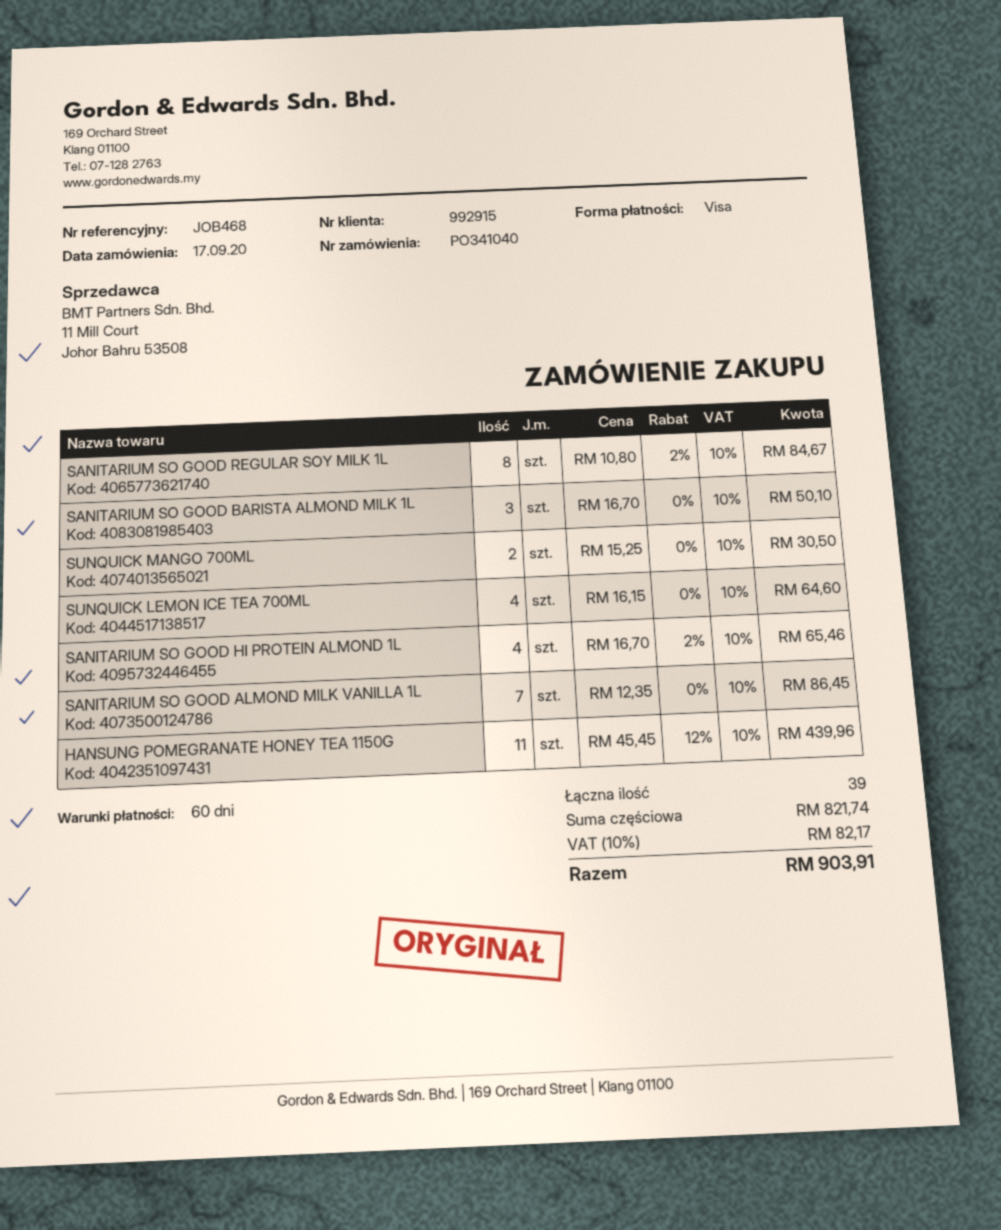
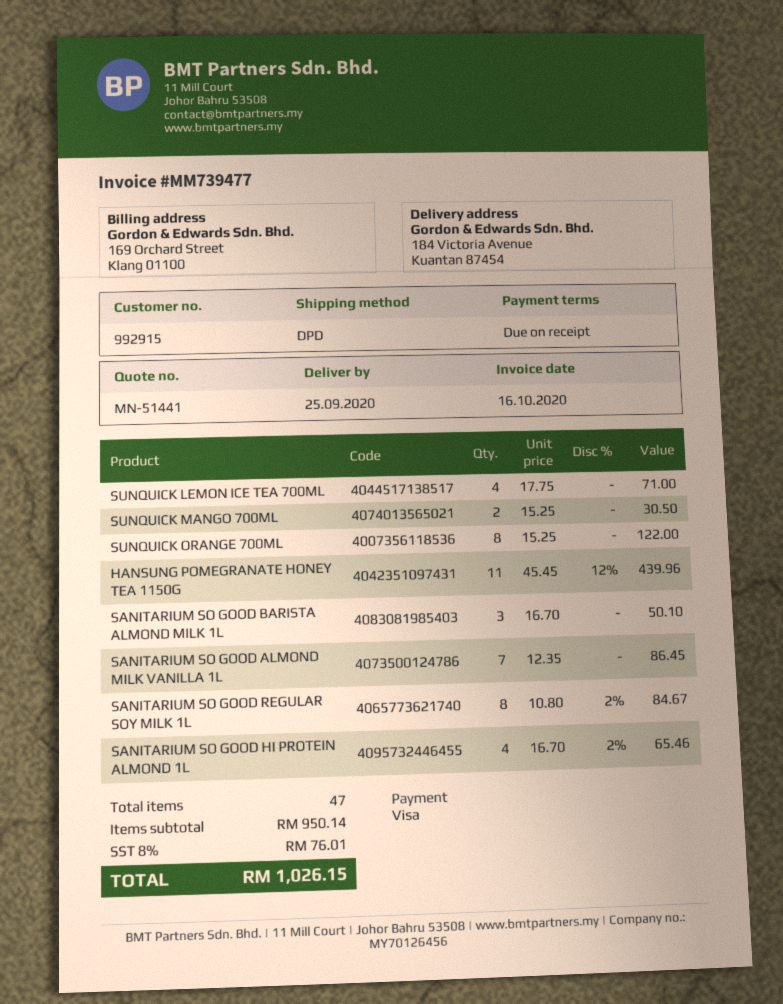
payment terms: 60 days -> on receipt
SUNQUICK LEMON ICE TEA 700ML: 4 x 16.15 = 64.60 -> 4 x 17.75 = 71.00
SUNQUICK ORANGE 700ML: none -> 8 x 15.25 = 122.00
total quantity: 39 -> 47
subtotal: 821.74 -> 950.14
tax: 10% = 82.17 -> 8% = 76.01
total: 903.91 -> 1026.15

